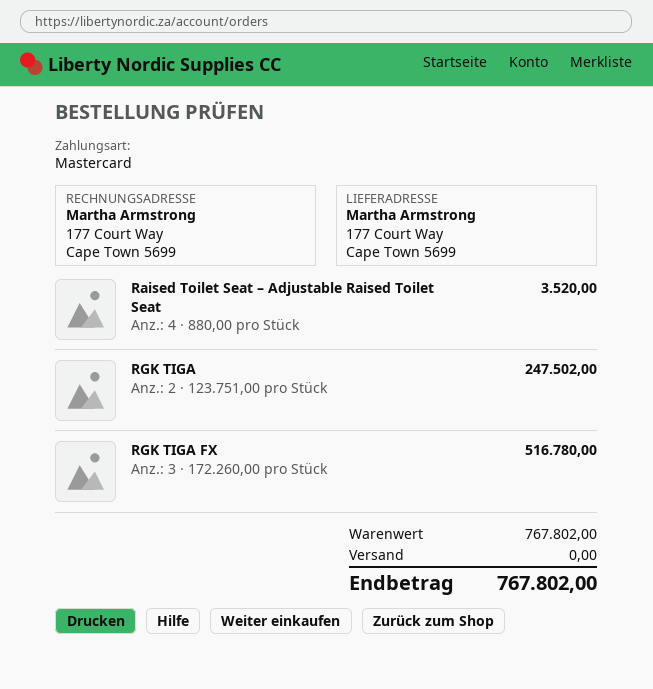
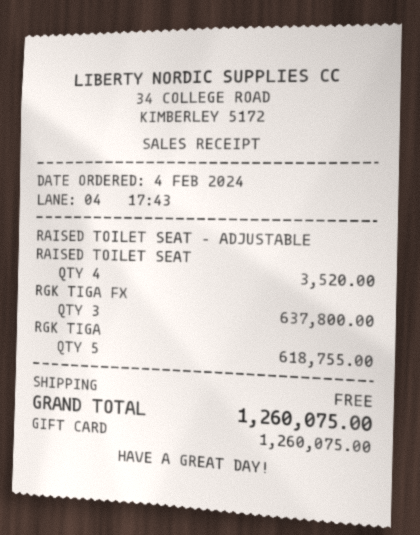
payment method: Mastercard -> gift card
RGK TIGA: 2 for 247502.00 -> 5 for 618755.00
RGK TIGA FX: 3 for 516780.00 -> 3 for 637800.00
total: 767802.00 -> 1260075.00

